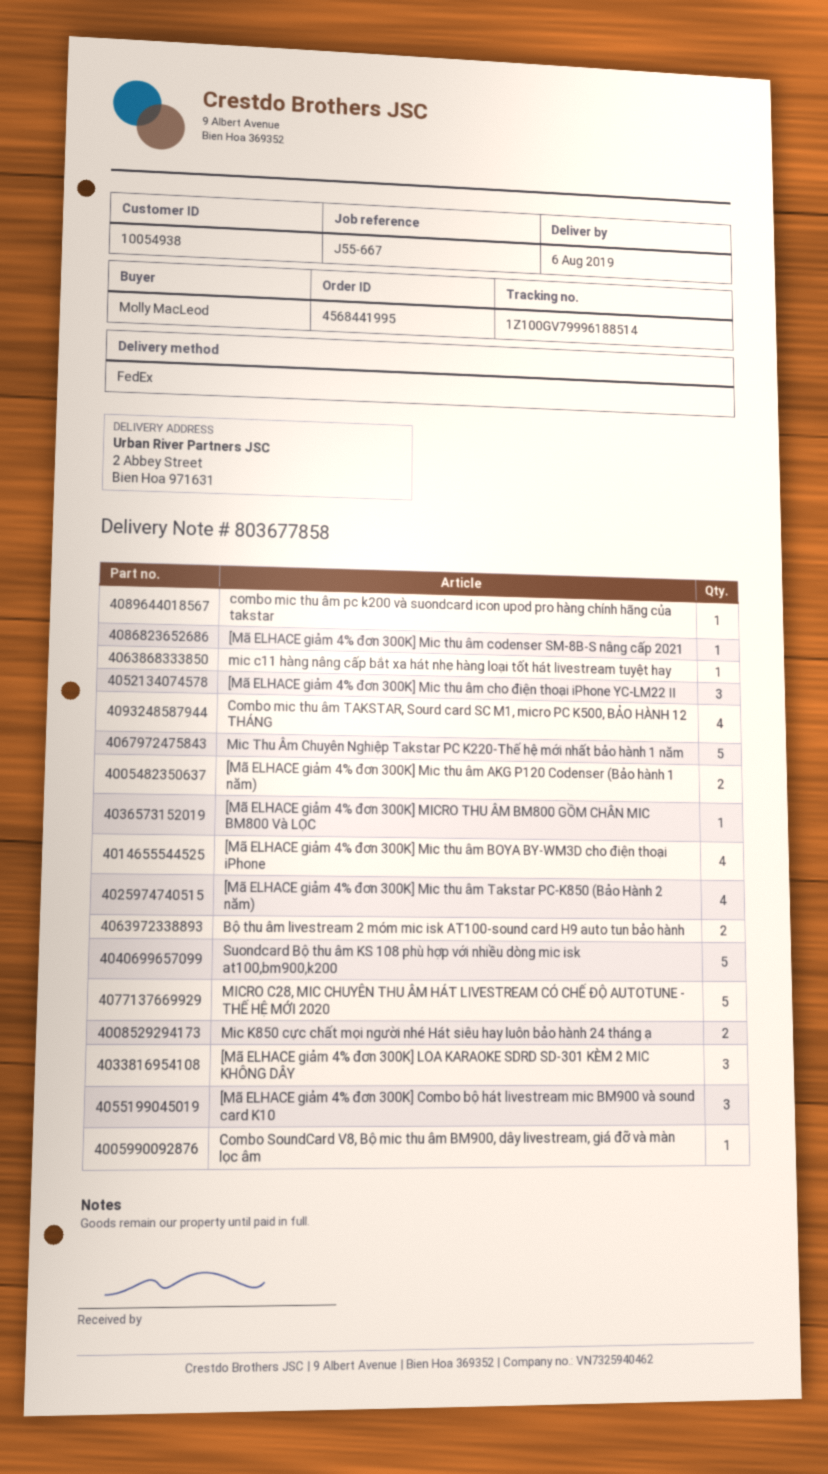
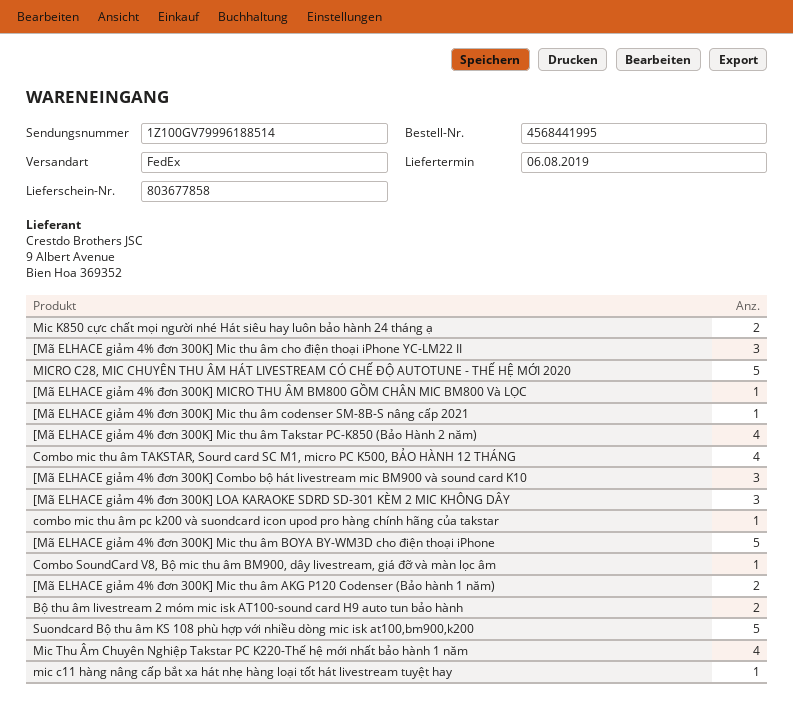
Mic Thu Âm Chuyên Nghiệp Takstar PC K220-Thế hệ mới nhất bảo hành 1 năm: 5 -> 4
[Mã ELHACE giảm 4% đơn 300K] Mic thu âm BOYA BY-WM3D cho điện thoại iPhone: 4 -> 5

